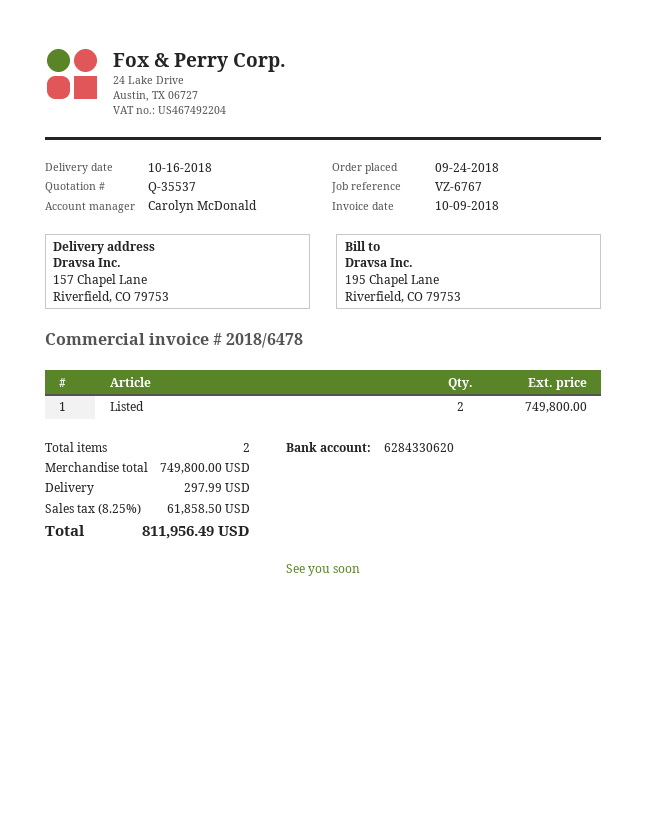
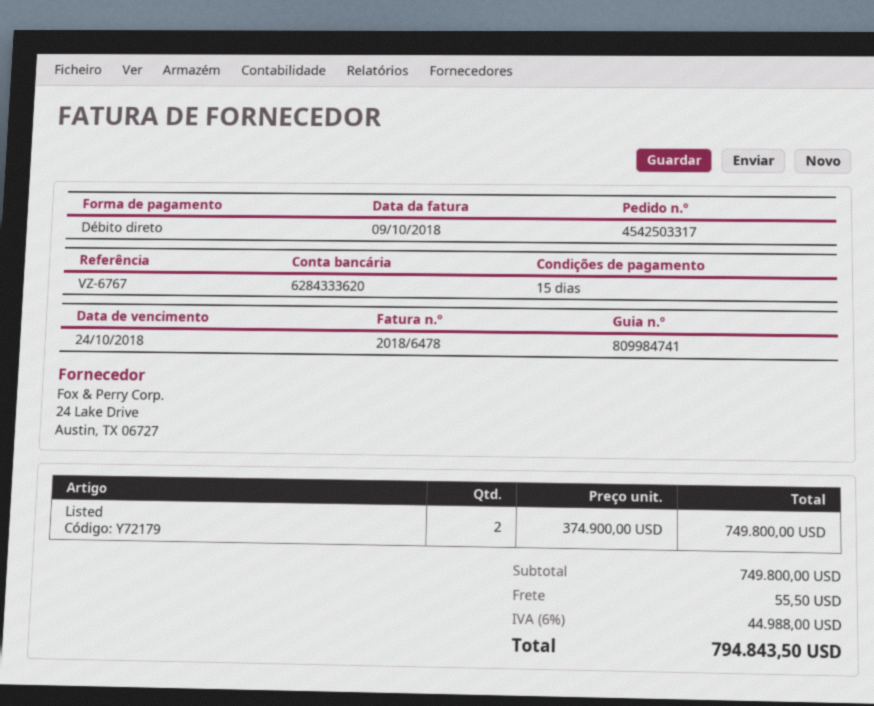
bank account: 6284330620 -> 6284333620
shipping: 297.99 -> 55.50
tax: 8.25% = 61858.50 -> 6% = 44988.00
total: 811956.49 -> 794843.50

